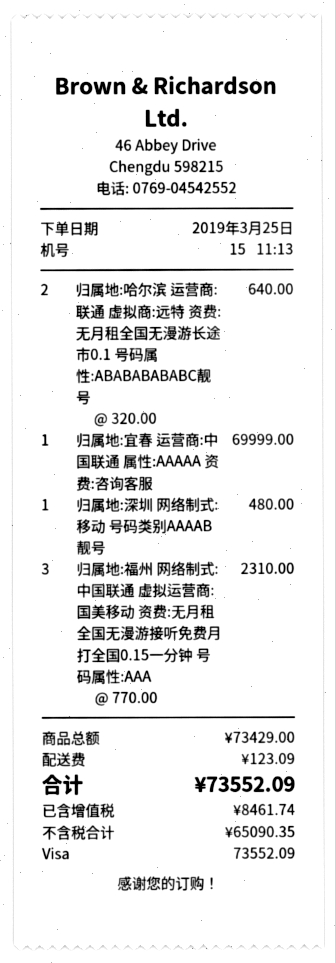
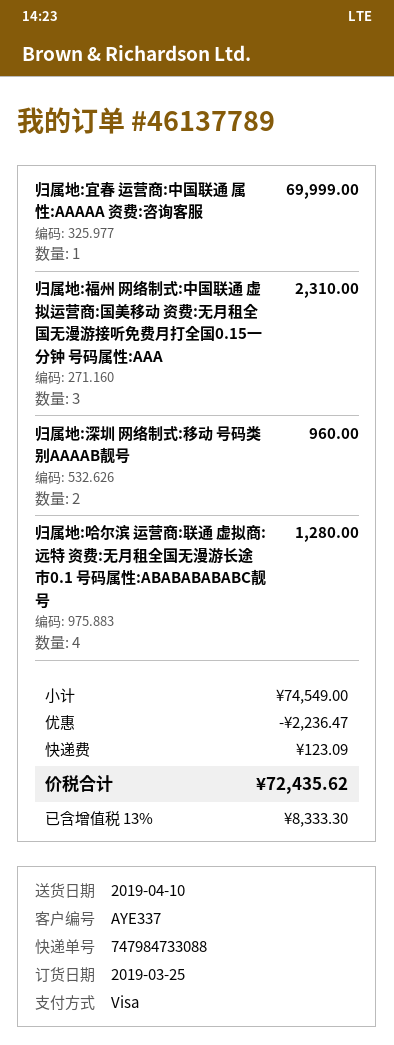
归属地:哈尔滨 运营商:联通 虚拟商:远特 资费:无月租全国无漫游长途市0.1 号码属性:ABABABABABC靓号: 2 for 640.00 -> 4 for 1280.00
归属地:深圳 网络制式:移动 号码类别AAAAB靓号: 1 for 480.00 -> 2 for 960.00
subtotal: 73429.00 -> 74549.00
discount: none -> 2236.47
tax: 8461.74 -> 8333.30
total: 73552.09 -> 72435.62

